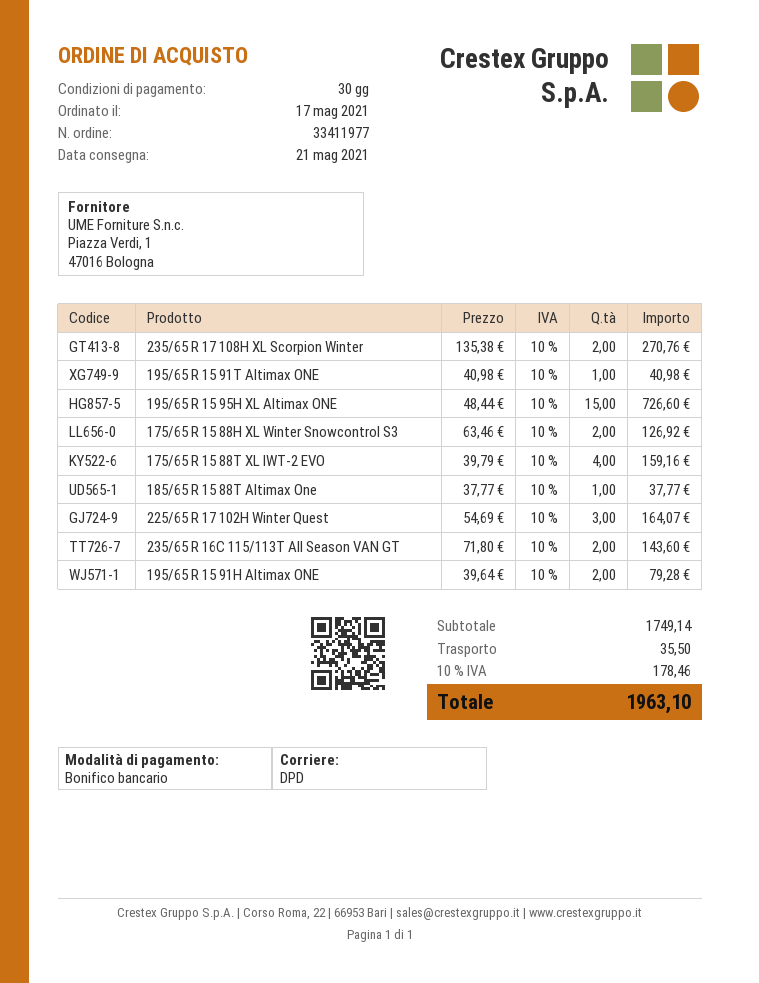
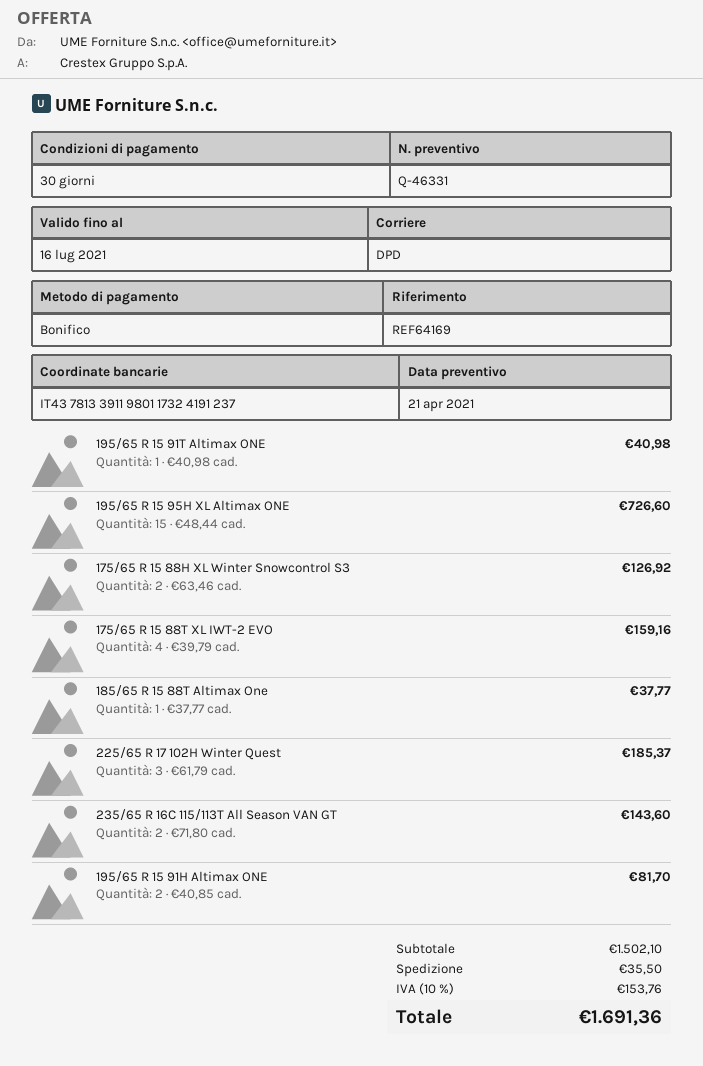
235/65 R 17 108H XL Scorpion Winter: 2 x 135.38 = 270.76 -> none
225/65 R 17 102H Winter Quest: 3 x 54.69 = 164.07 -> 3 x 61.79 = 185.37
195/65 R 15 91H Altimax ONE: 2 x 39.64 = 79.28 -> 2 x 40.85 = 81.70
subtotal: 1749.14 -> 1502.10
tax: 10% = 178.46 -> 10% = 153.76
total: 1963.10 -> 1691.36

